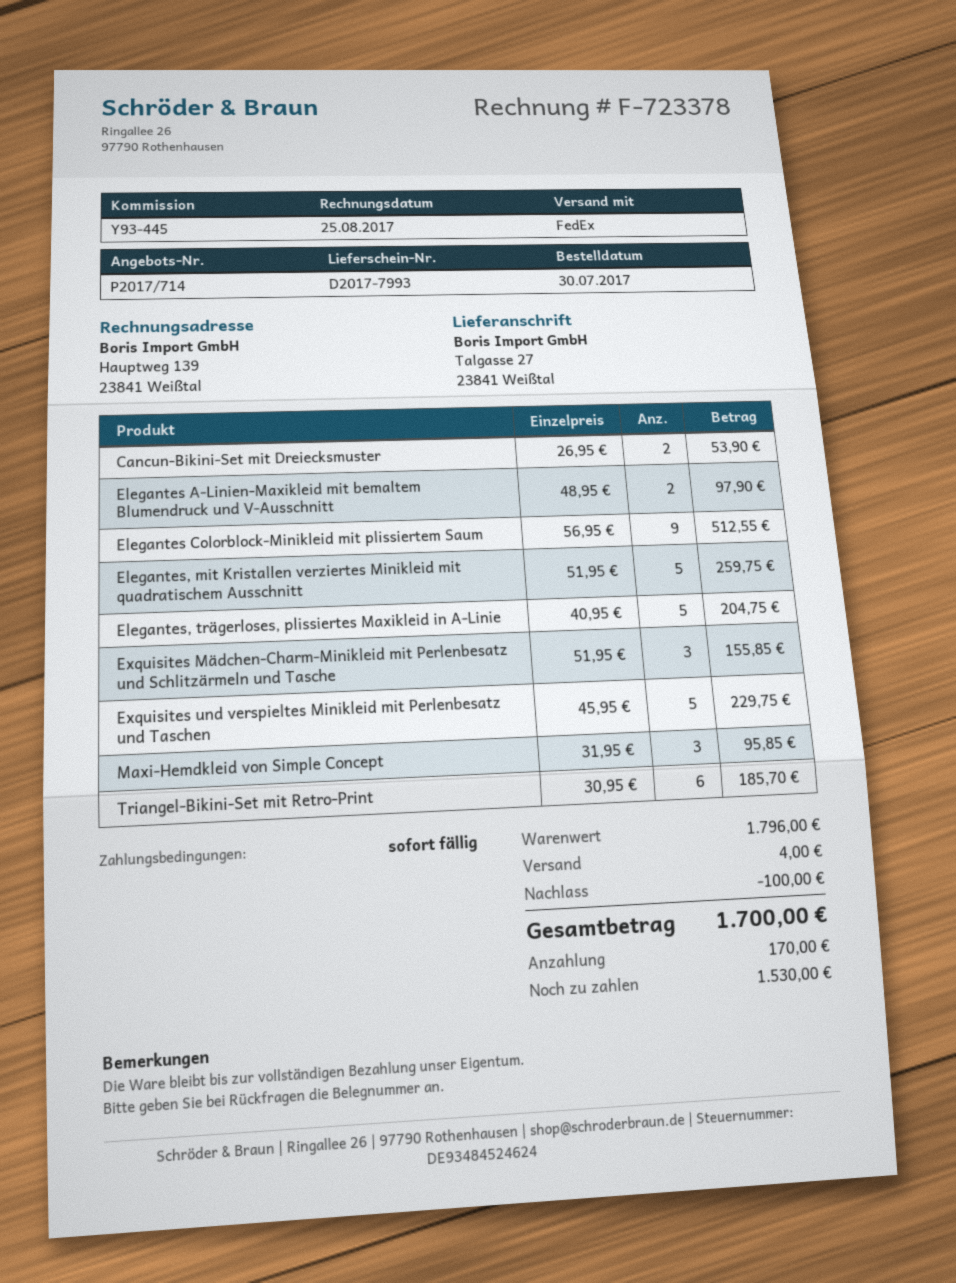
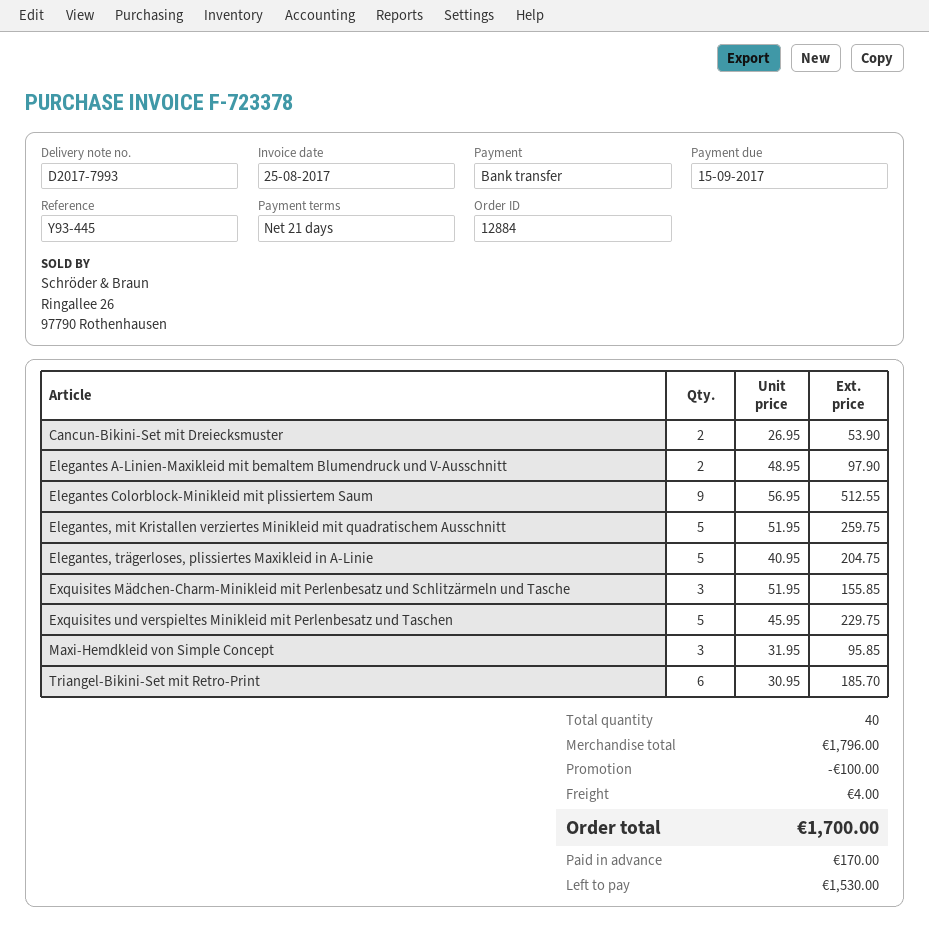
payment terms: on receipt -> 21 days

